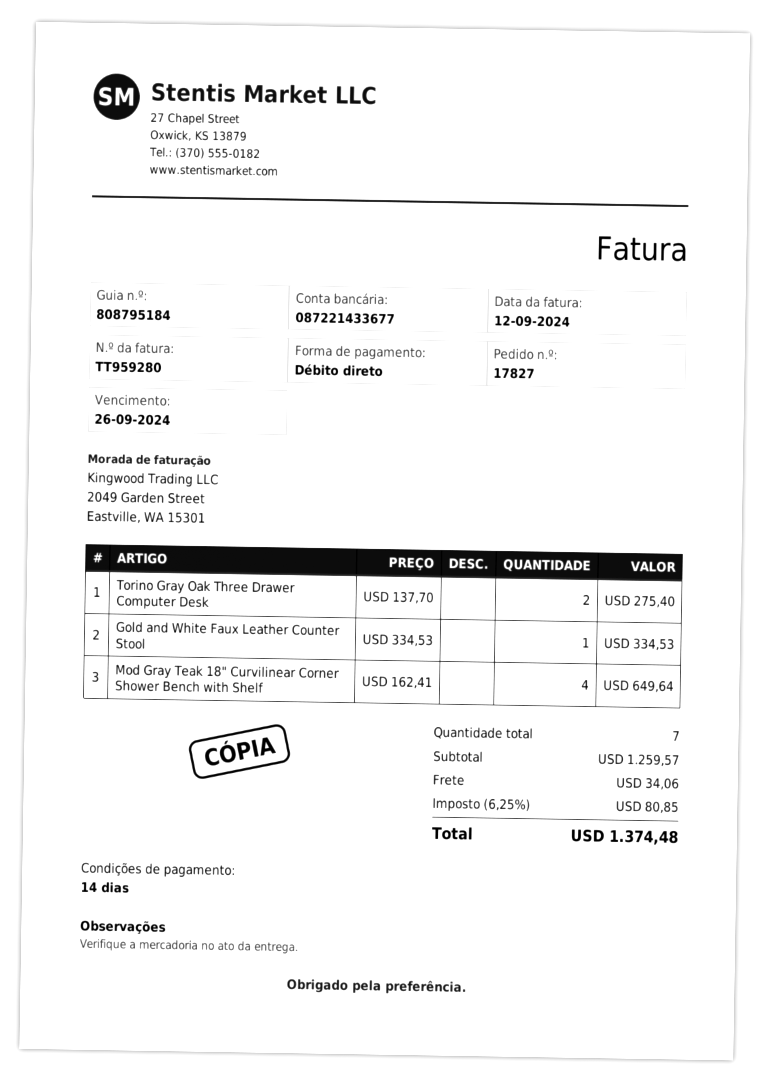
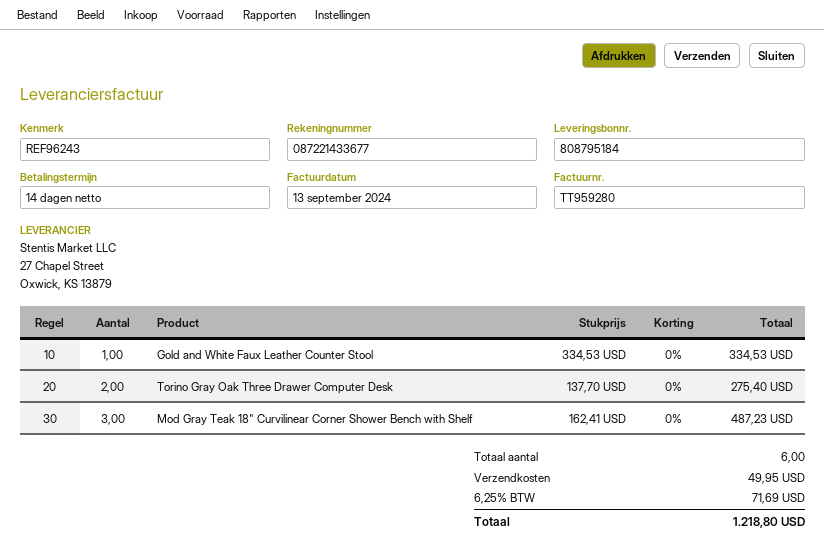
invoice date: 2024-09-12 -> 2024-09-13
Mod Gray Teak 18" Curvilinear Corner Shower Bench with Shelf: 4 x 162.41 = 649.64 -> 3 x 162.41 = 487.23
total quantity: 7 -> 6
shipping: 34.06 -> 49.95
tax: 6.25% = 80.85 -> 6.25% = 71.69
total: 1374.48 -> 1218.80

